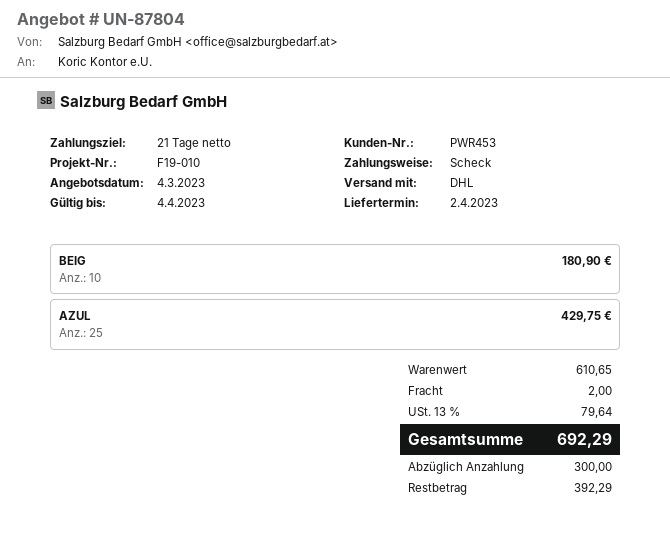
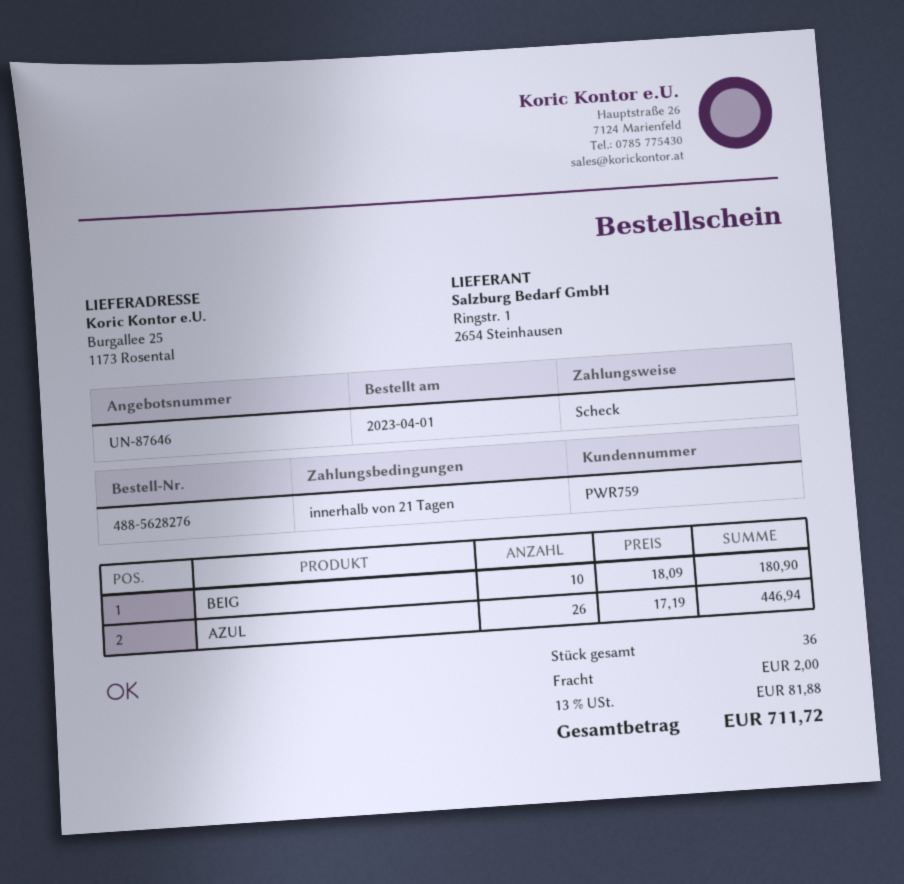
quote number: UN-87804 -> UN-87646
customer number: PWR453 -> PWR759
AZUL: 25 for 429.75 -> 26 for 446.94
tax: 13% = 79.64 -> 13% = 81.88
total: 692.29 -> 711.72

